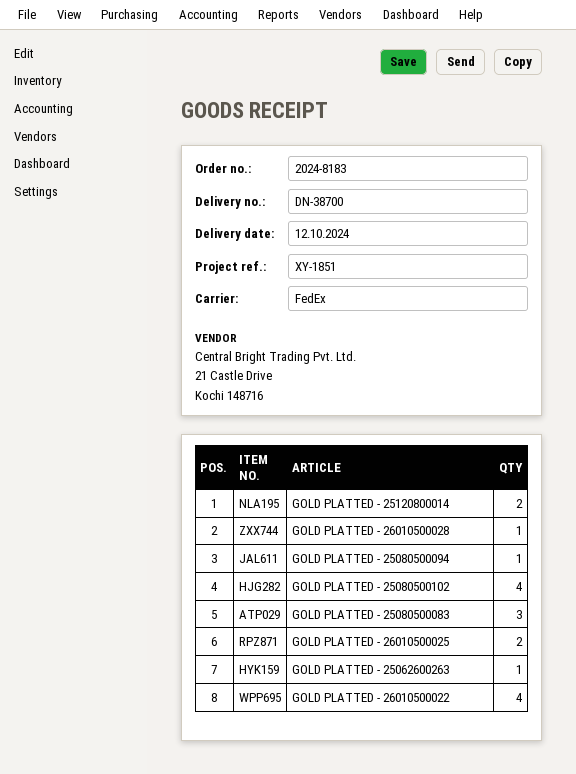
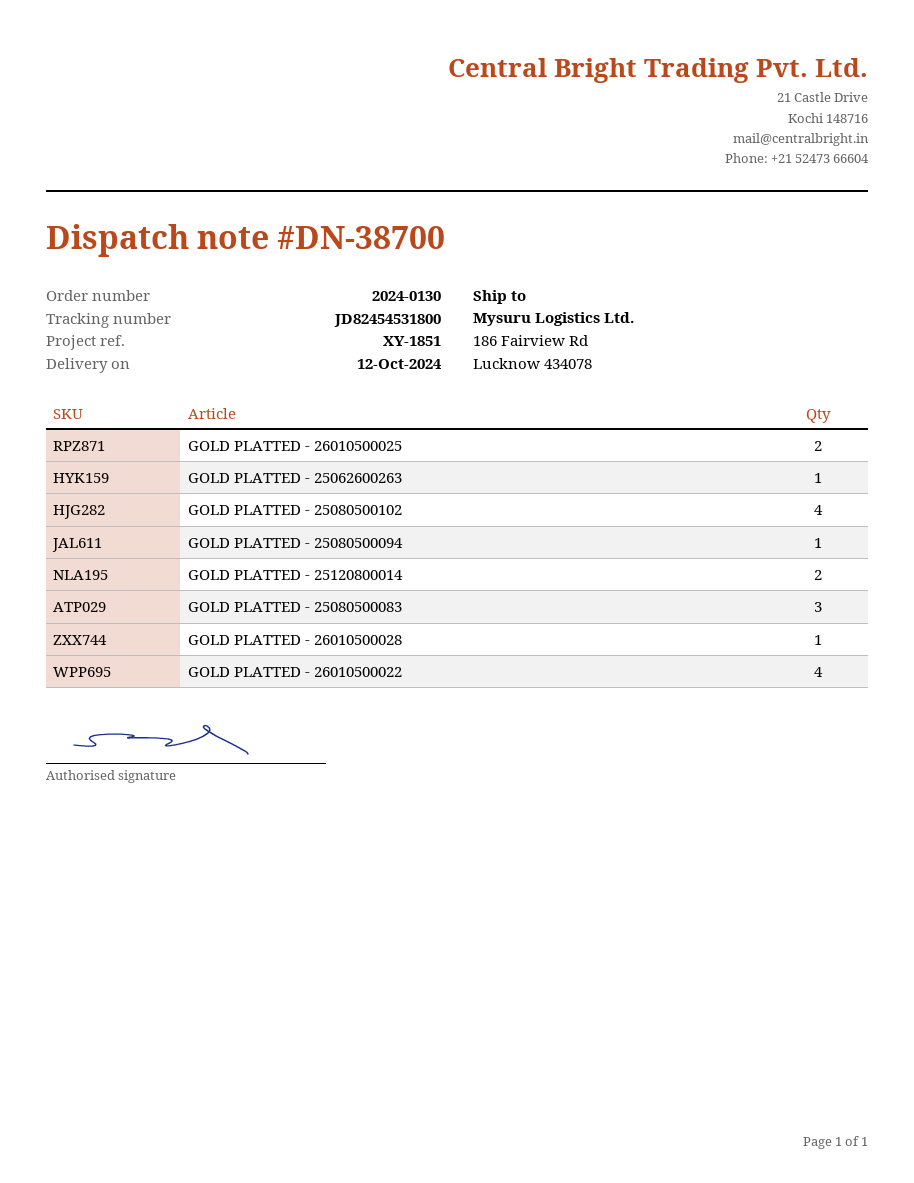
order number: 2024-8183 -> 2024-0130

